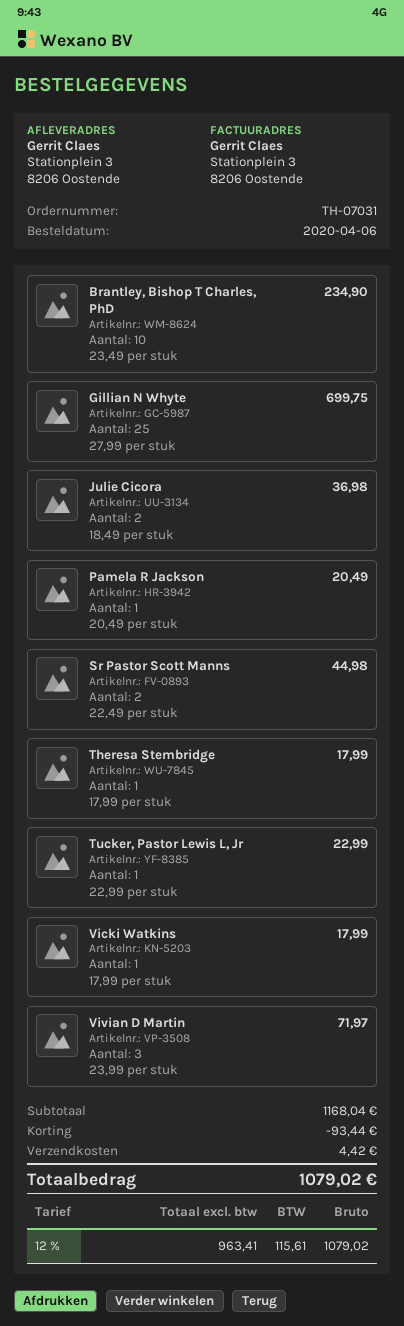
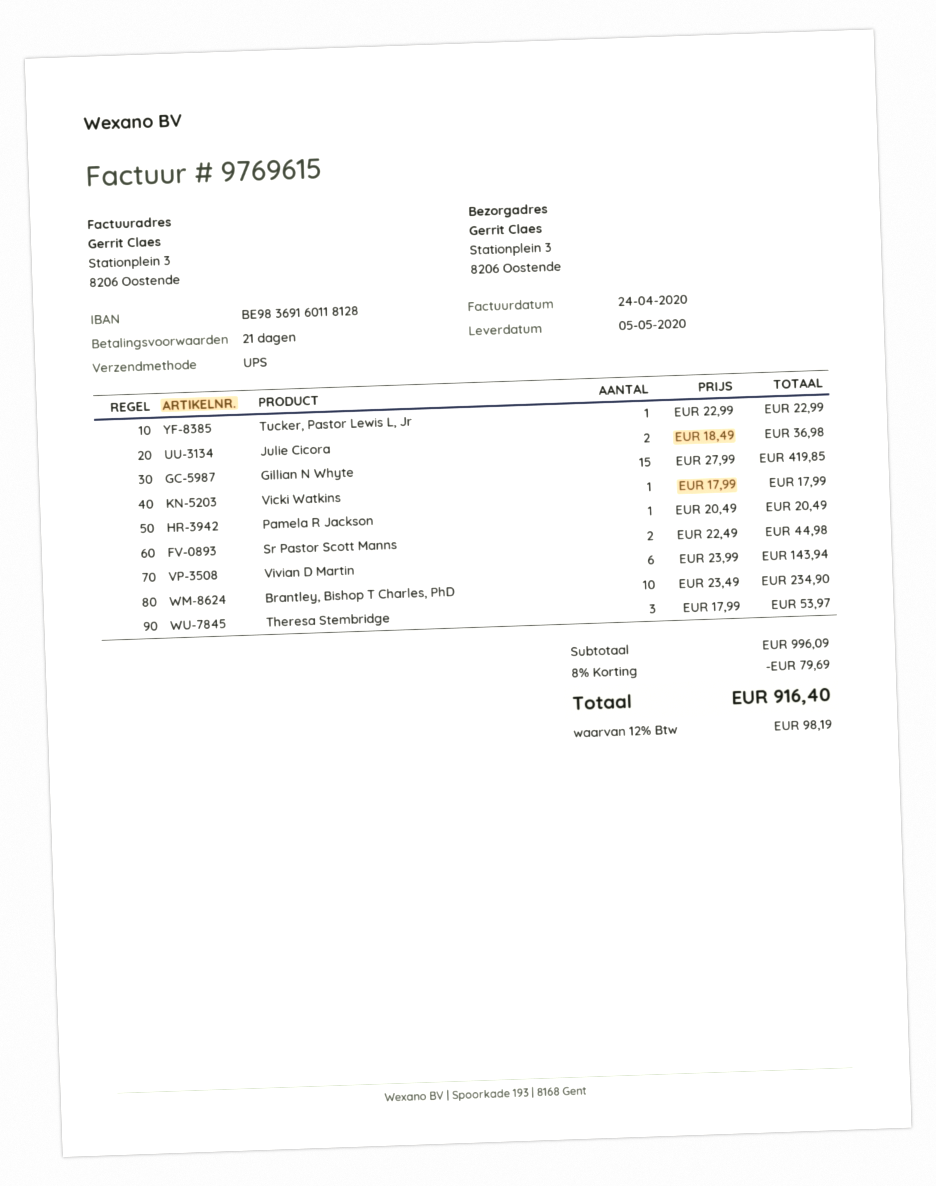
Gillian N Whyte: 25 x 27.99 = 699.75 -> 15 x 27.99 = 419.85
Theresa Stembridge: 1 x 17.99 = 17.99 -> 3 x 17.99 = 53.97
Vivian D Martin: 3 x 23.99 = 71.97 -> 6 x 23.99 = 143.94
subtotal: 1168.04 -> 996.09
discount: 93.44 -> 79.69
shipping: 4.42 -> none
tax: 12% = 115.61 -> 12% = 98.19
total: 1079.02 -> 916.40

